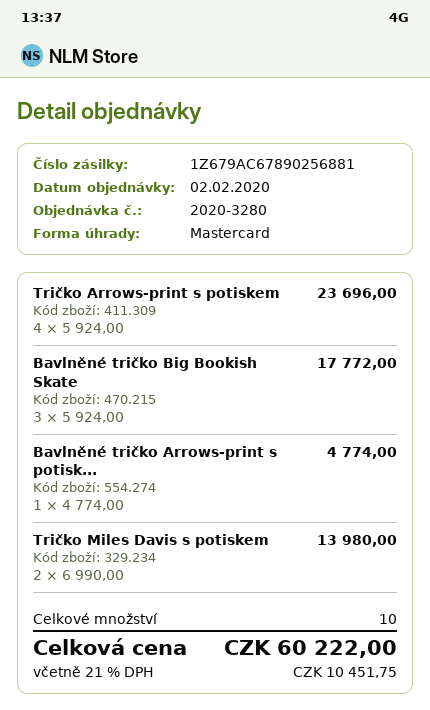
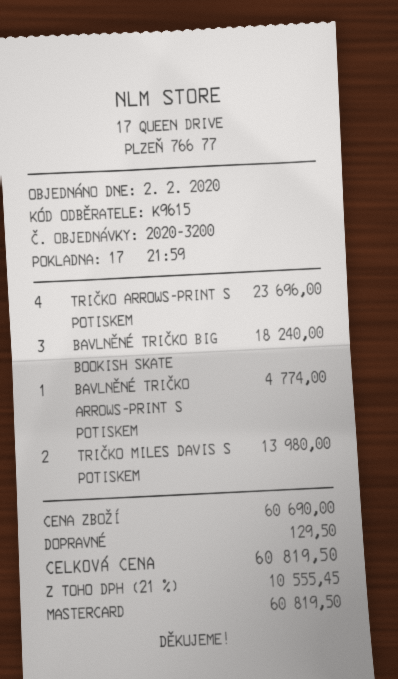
order number: 2020-3280 -> 2020-3200
Bavlněné tričko Big Bookish Skate: 3 for 17772.00 -> 3 for 18240.00
shipping: none -> 129.50
tax: 21% = 10451.75 -> 21% = 10555.45
total: 60222.00 -> 60819.50

